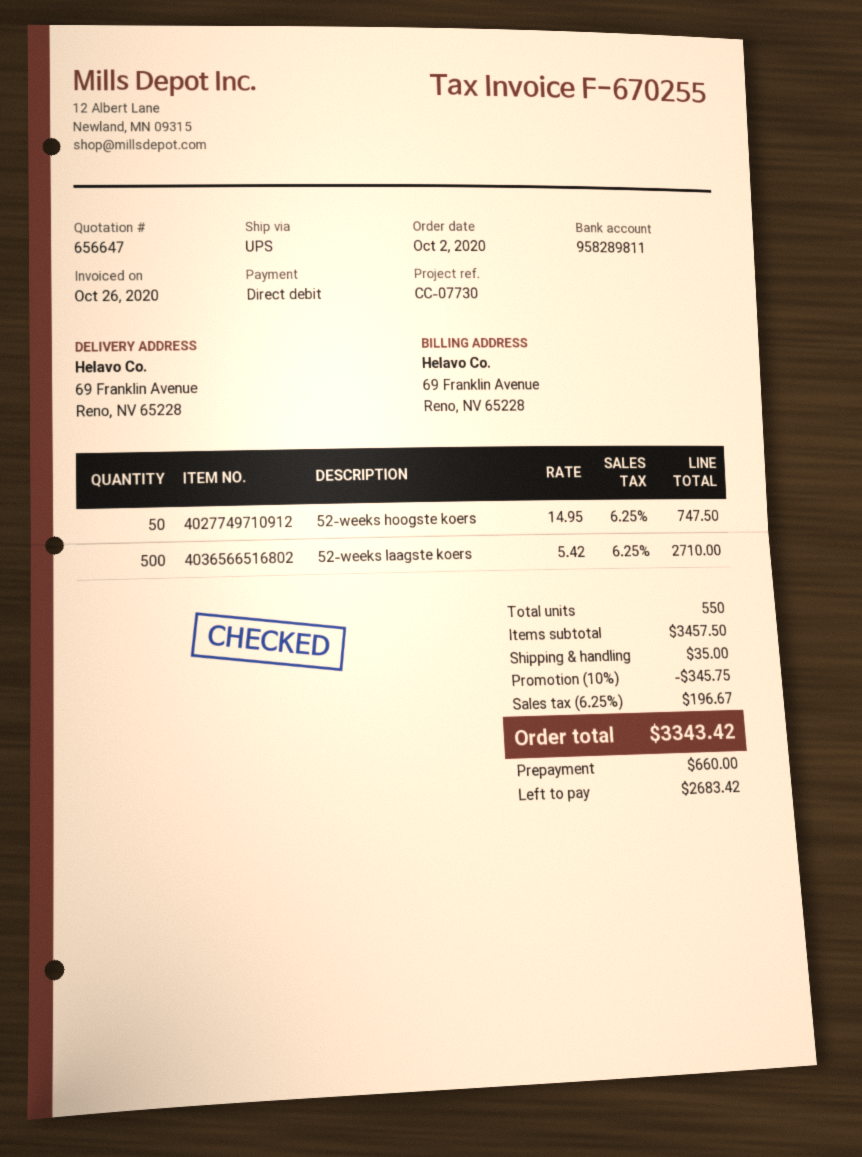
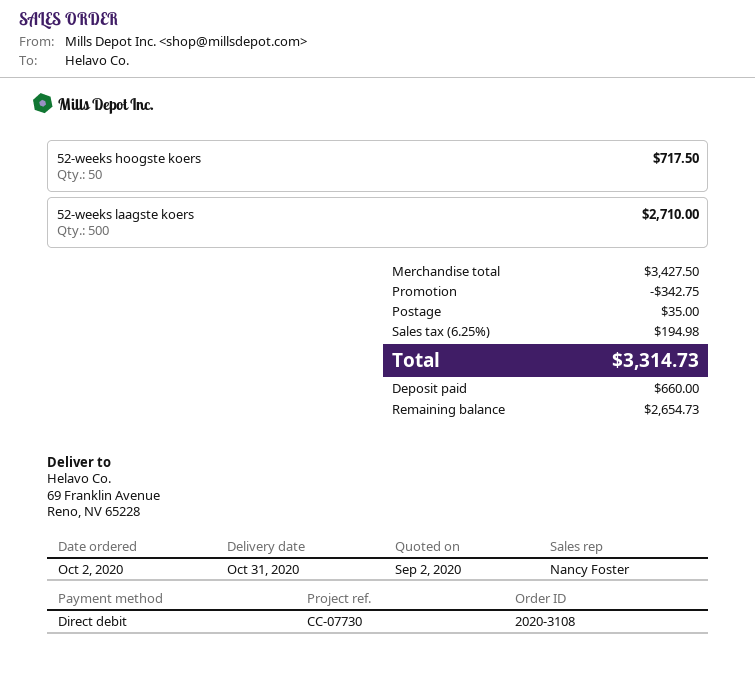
52-weeks hoogste koers: 50 for 747.50 -> 50 for 717.50
subtotal: 3457.50 -> 3427.50
discount: 345.75 -> 342.75
tax: 6.25% = 196.67 -> 6.25% = 194.98
total: 3343.42 -> 3314.73
balance: 2683.42 -> 2654.73

